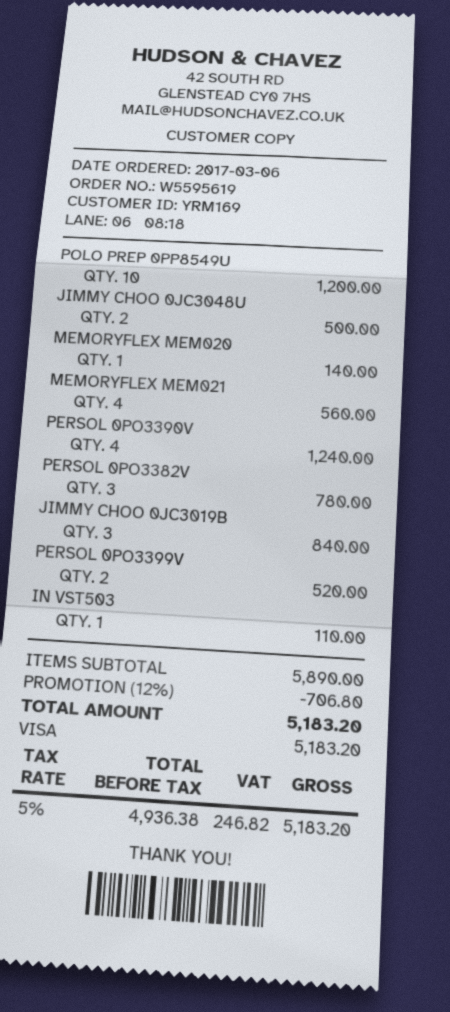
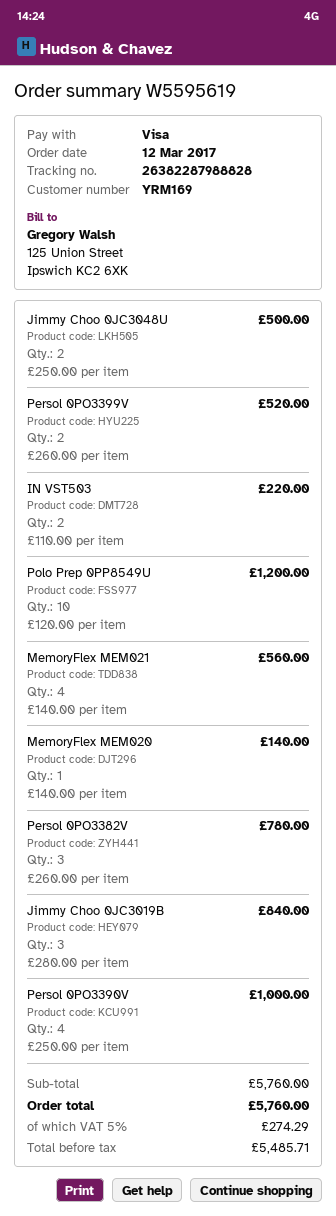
order date: 2017-03-06 -> 2017-03-12
PERSOL 0PO3390V: 4 for 1240.00 -> 4 for 1000.00
IN VST503: 1 for 110.00 -> 2 for 220.00
subtotal: 5890.00 -> 5760.00
discount: 12% = 706.80 -> none
net: 4936.38 -> 5485.71
tax: 5% = 246.82 -> 5% = 274.29
total: 5183.20 -> 5760.00

